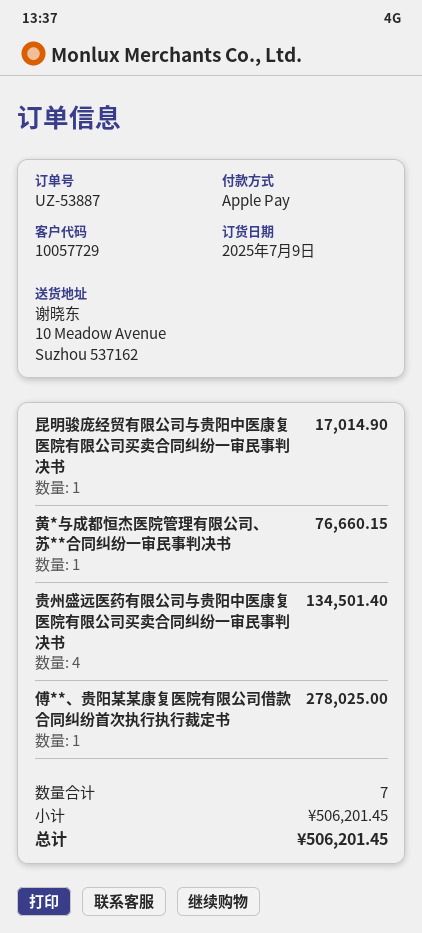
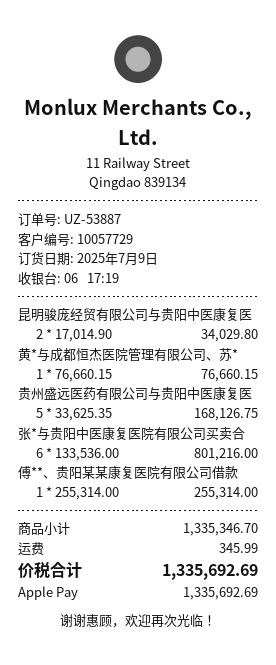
昆明骏庞经贸有限公司与贵阳中医康复医院有限公司买卖合同纠纷一审民事判决书: 1 for 17014.90 -> 2 for 34029.80
贵州盛远医药有限公司与贵阳中医康复医院有限公司买卖合同纠纷一审民事判决书: 4 for 134501.40 -> 5 for 168126.75
傅**、贵阳某某康复医院有限公司借款合同纠纷首次执行执行裁定书: 1 for 278025.00 -> 1 for 255314.00
张*与贵阳中医康复医院有限公司买卖合: none -> 6 for 801216.00
subtotal: 506201.45 -> 1335346.70
shipping: none -> 345.99
total: 506201.45 -> 1335692.69

